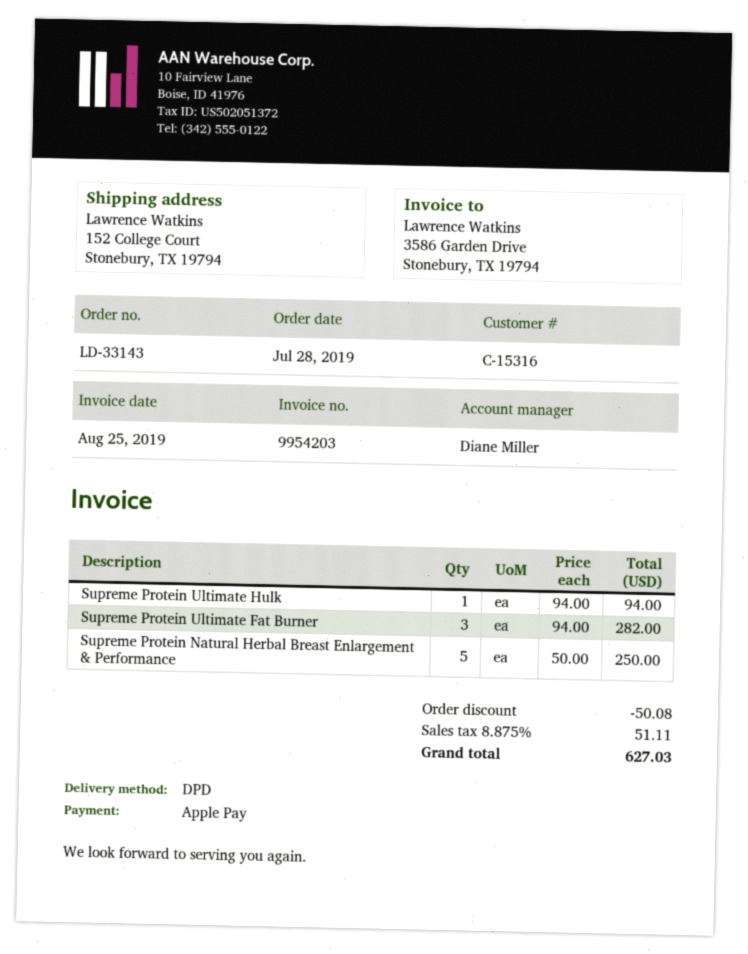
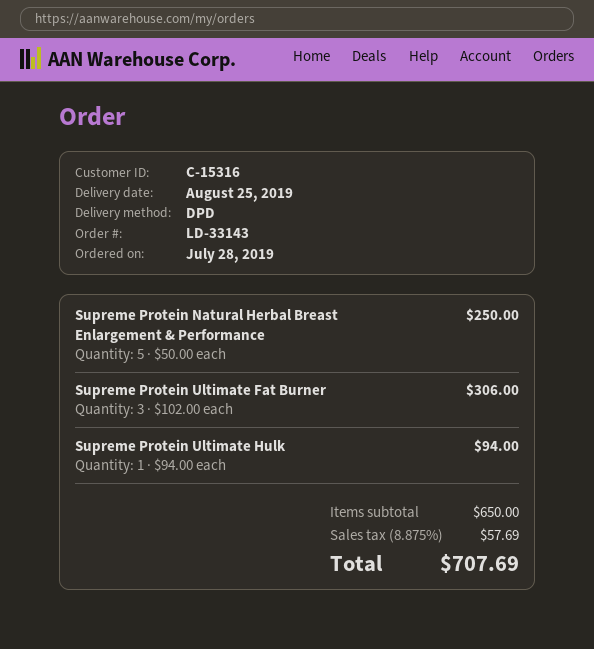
Supreme Protein Ultimate Fat Burner: 3 x 94.00 = 282.00 -> 3 x 102.00 = 306.00
discount: 50.08 -> none
tax: 8.875% = 51.11 -> 8.875% = 57.69
total: 627.03 -> 707.69

